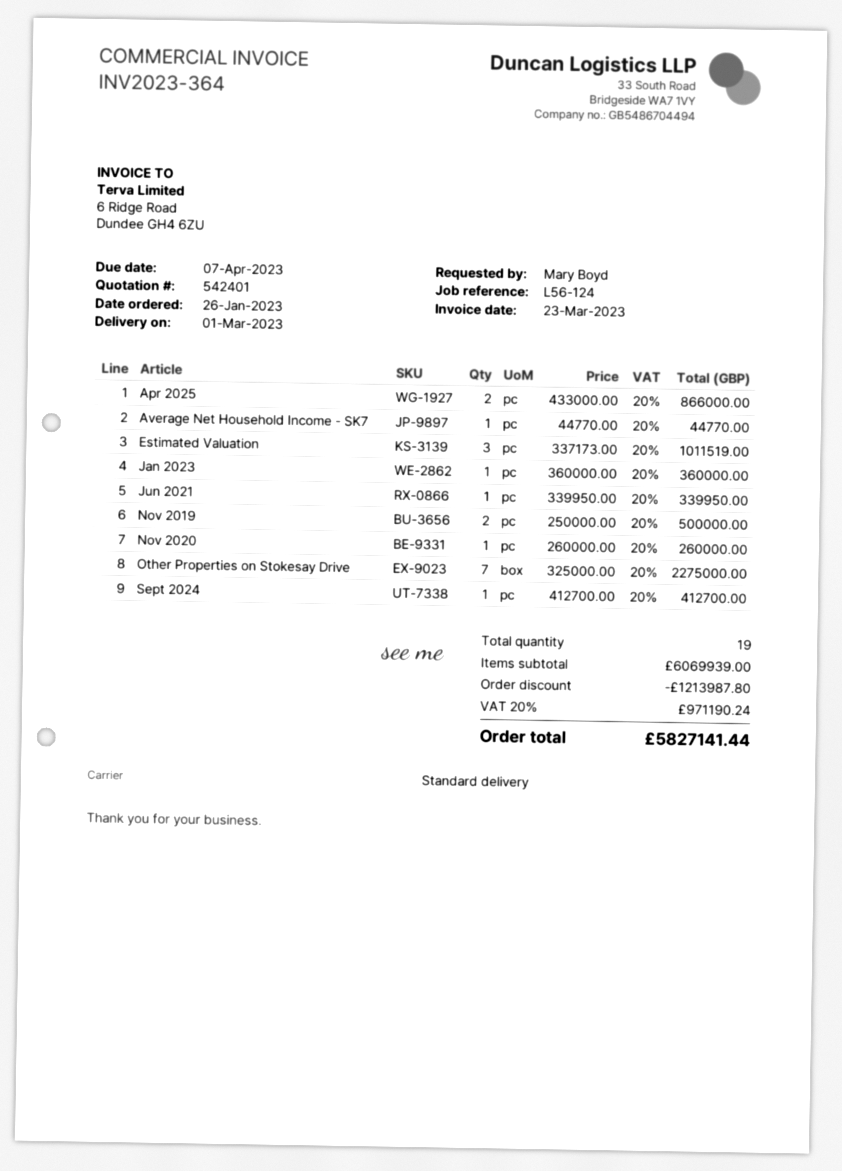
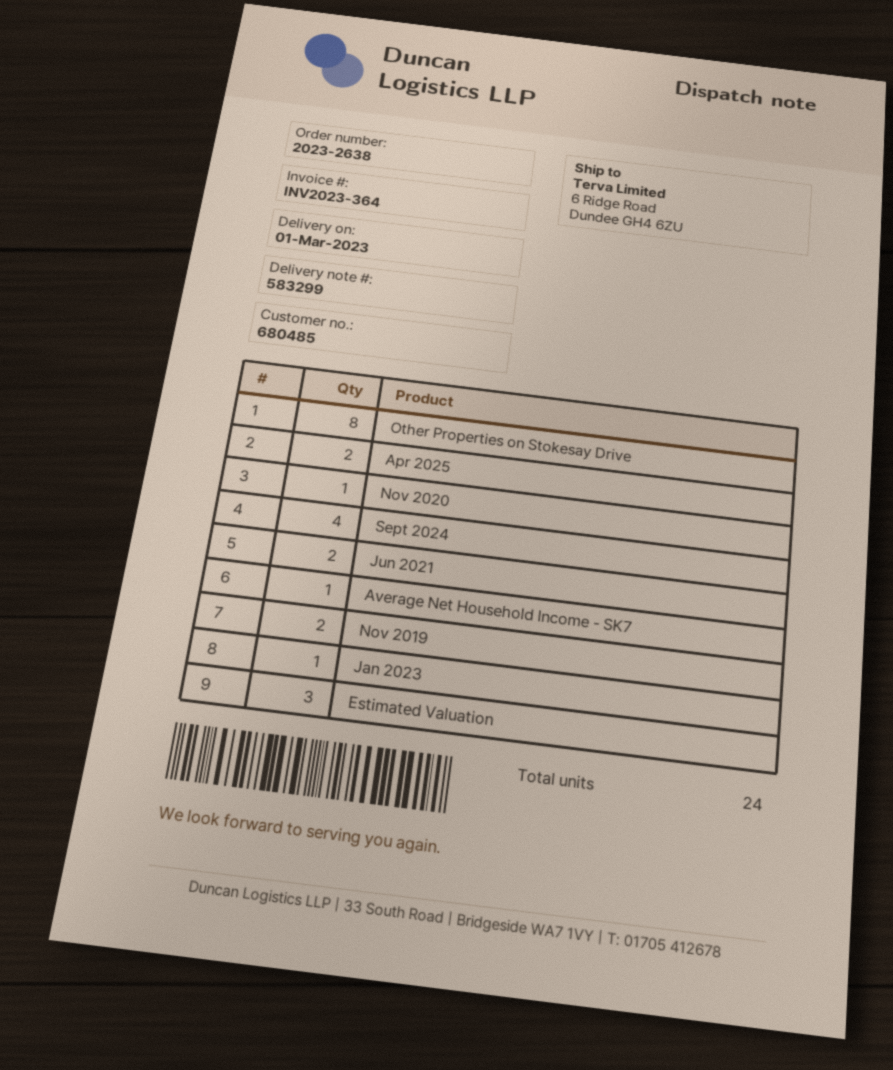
Jun 2021: 1 -> 2
Other Properties on Stokesay Drive: 7 -> 8
Sept 2024: 1 -> 4
total quantity: 19 -> 24

